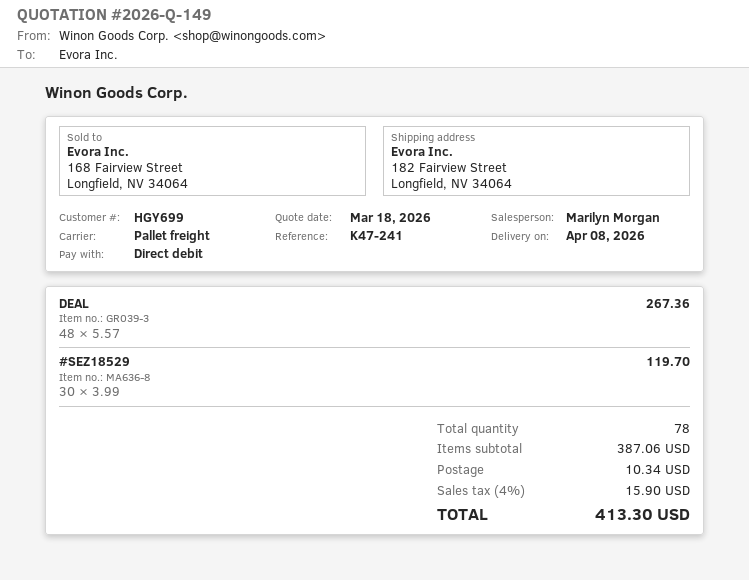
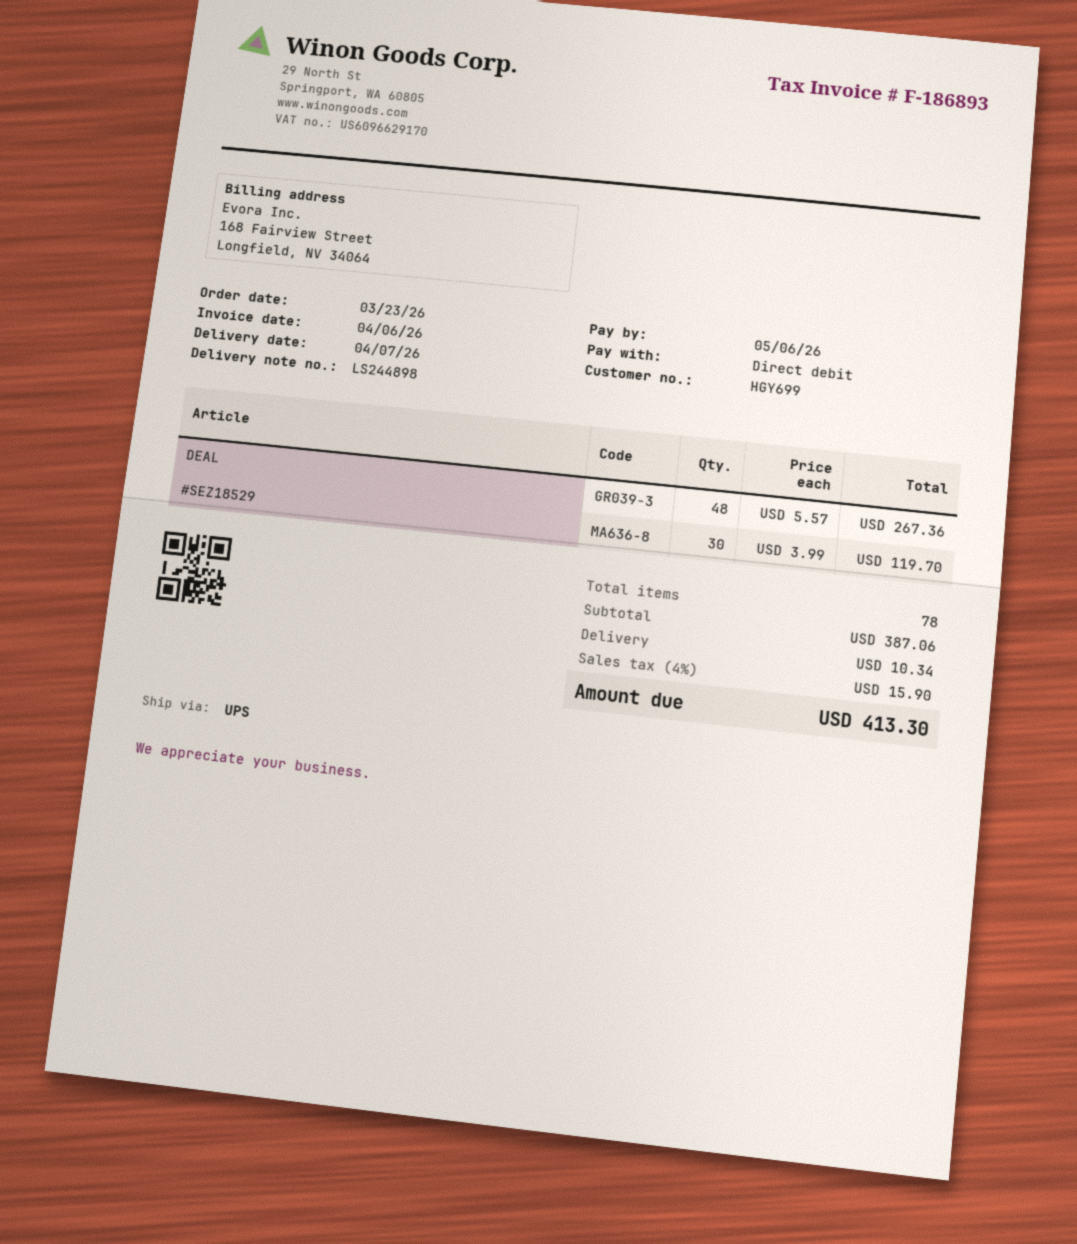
delivery date: 2026-04-08 -> 2026-04-07
shipping method: pallet freight -> UPS

